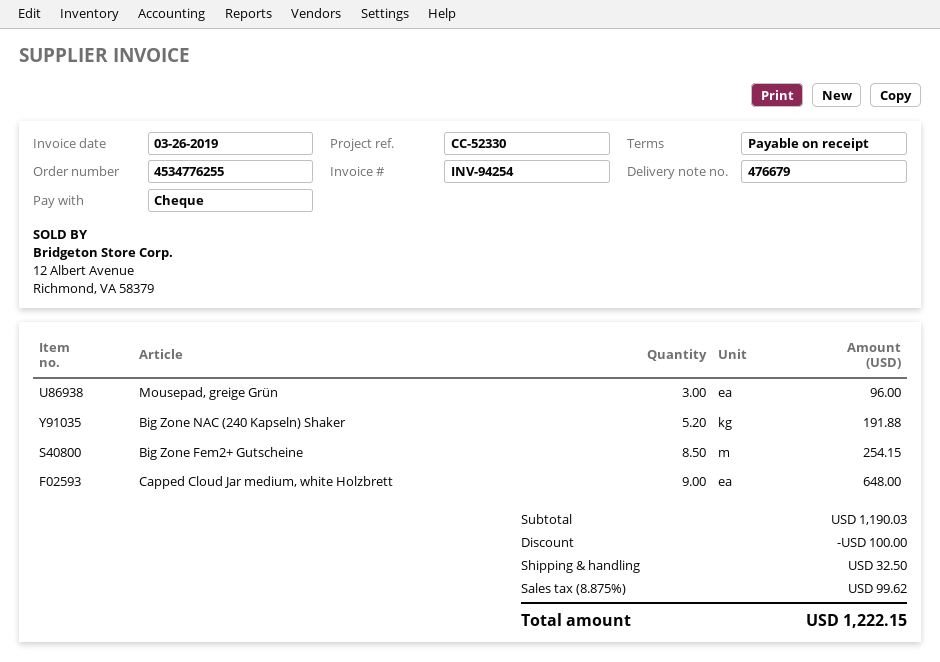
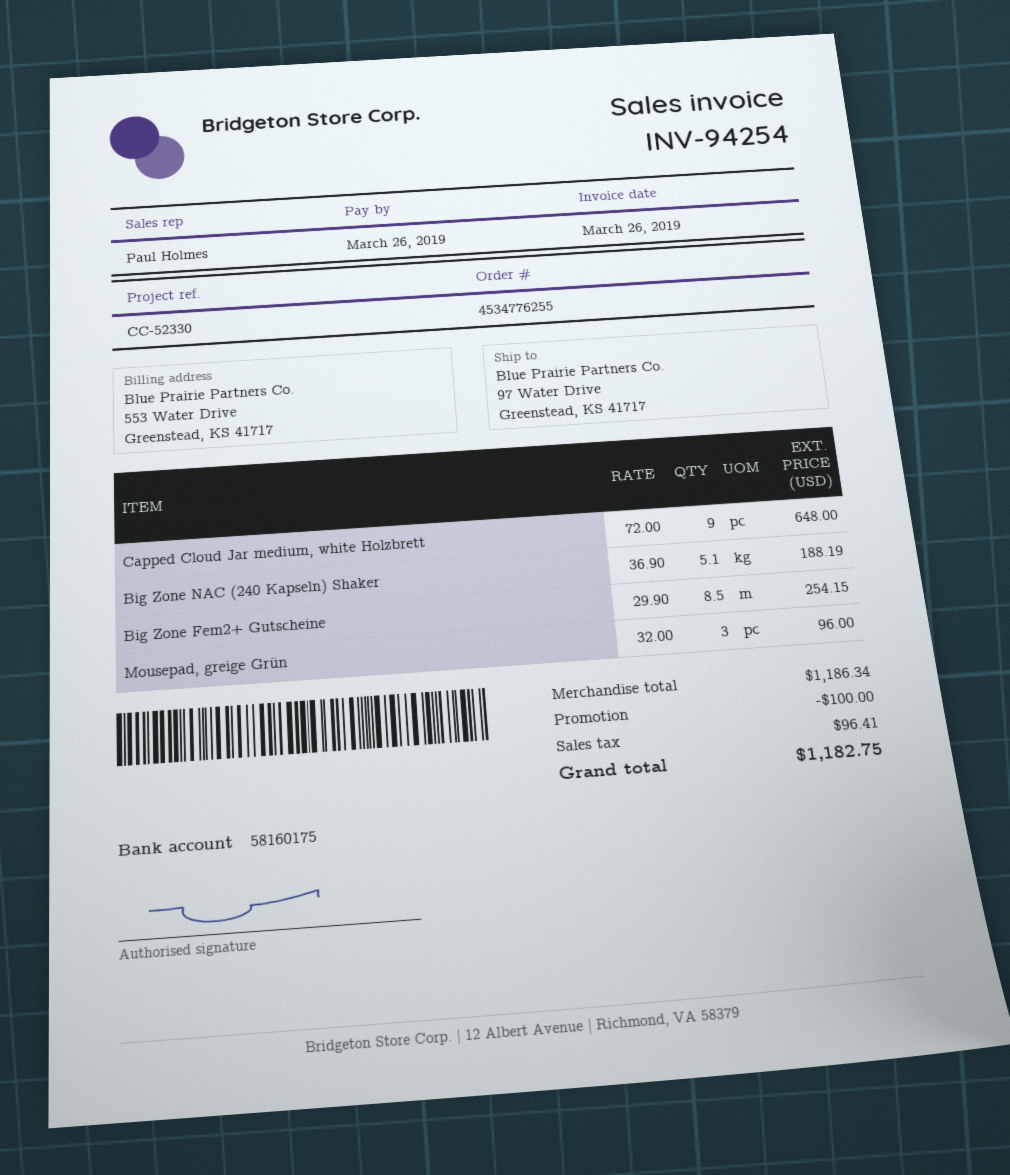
Big Zone NAC (240 Kapseln) Shaker: 5.2 for 191.88 -> 5.1 for 188.19
subtotal: 1190.03 -> 1186.34
shipping: 32.50 -> none
tax: 99.62 -> 96.41
total: 1222.15 -> 1182.75

